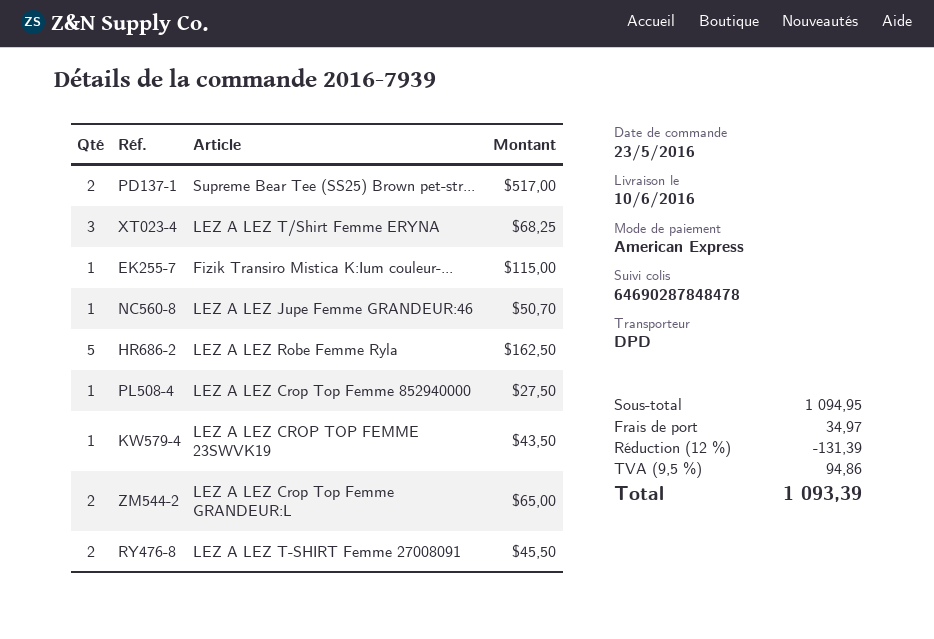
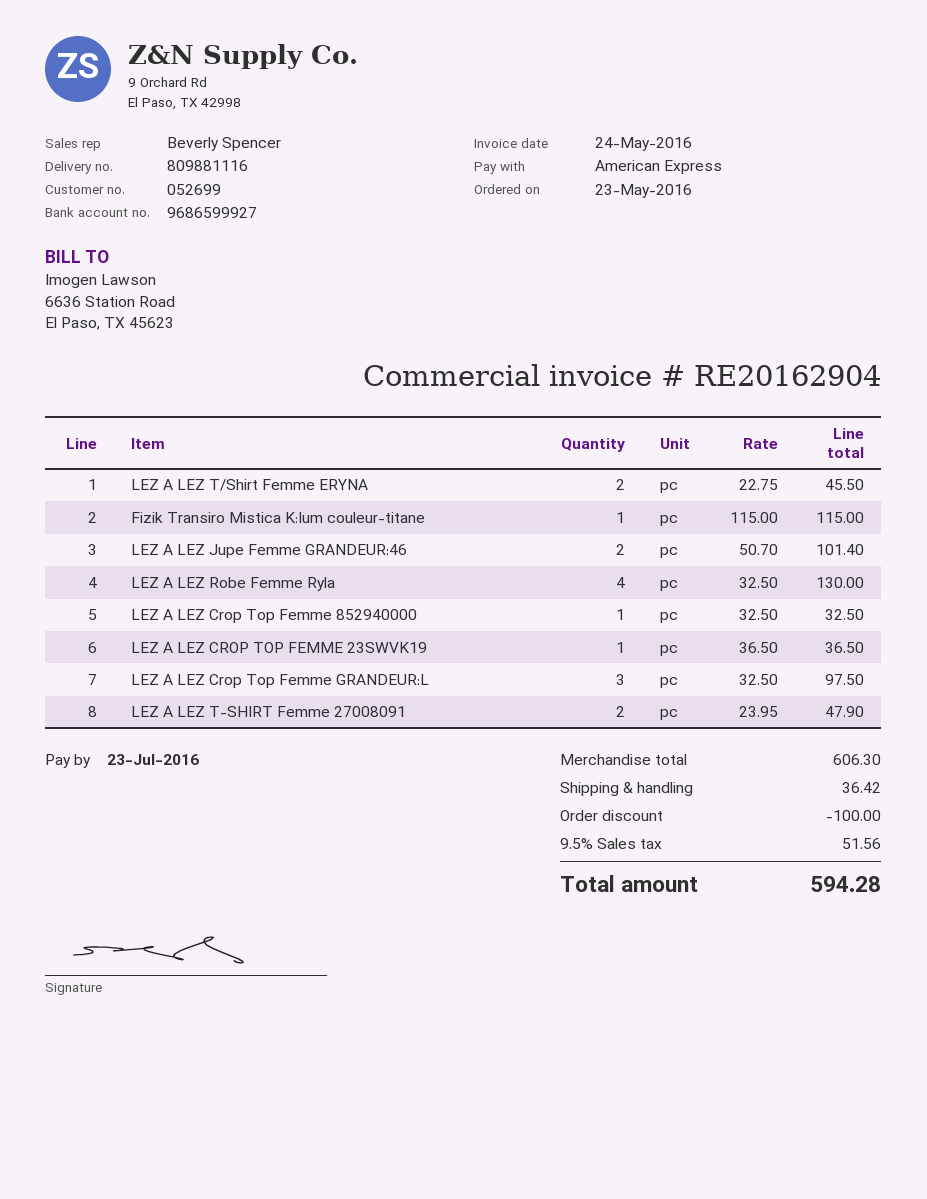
Supreme Bear Tee (SS25) Brown pet-str...: 2 for 517.00 -> none
LEZ A LEZ T/Shirt Femme ERYNA: 3 for 68.25 -> 2 for 45.50
LEZ A LEZ Jupe Femme GRANDEUR:46: 1 for 50.70 -> 2 for 101.40
LEZ A LEZ Robe Femme Ryla: 5 for 162.50 -> 4 for 130.00
LEZ A LEZ Crop Top Femme 852940000: 1 for 27.50 -> 1 for 32.50
LEZ A LEZ CROP TOP FEMME 23SWVK19: 1 for 43.50 -> 1 for 36.50
LEZ A LEZ Crop Top Femme GRANDEUR:L: 2 for 65.00 -> 3 for 97.50
LEZ A LEZ T-SHIRT Femme 27008091: 2 for 45.50 -> 2 for 47.90
subtotal: 1094.95 -> 606.30
discount: 131.39 -> 100.00
shipping: 34.97 -> 36.42
tax: 9.5% = 94.86 -> 9.5% = 51.56
total: 1093.39 -> 594.28

